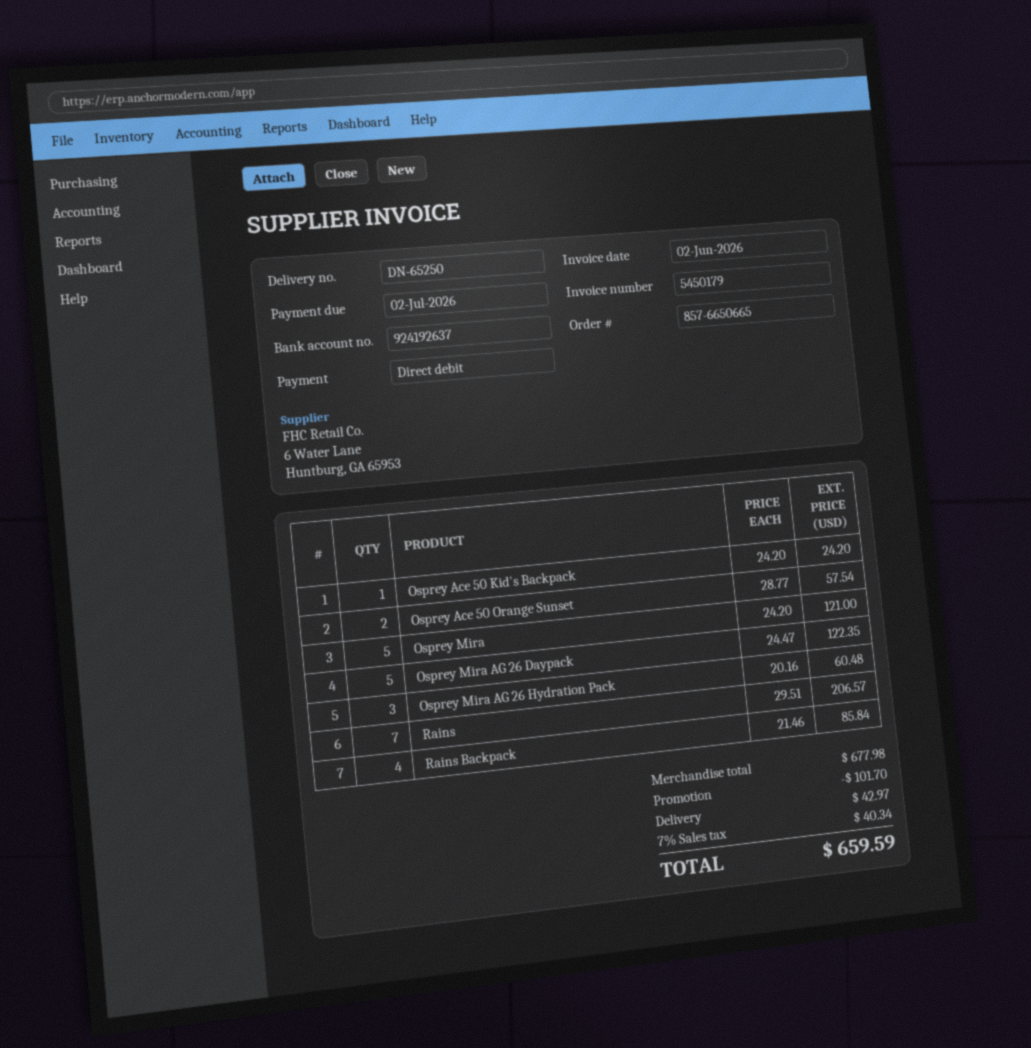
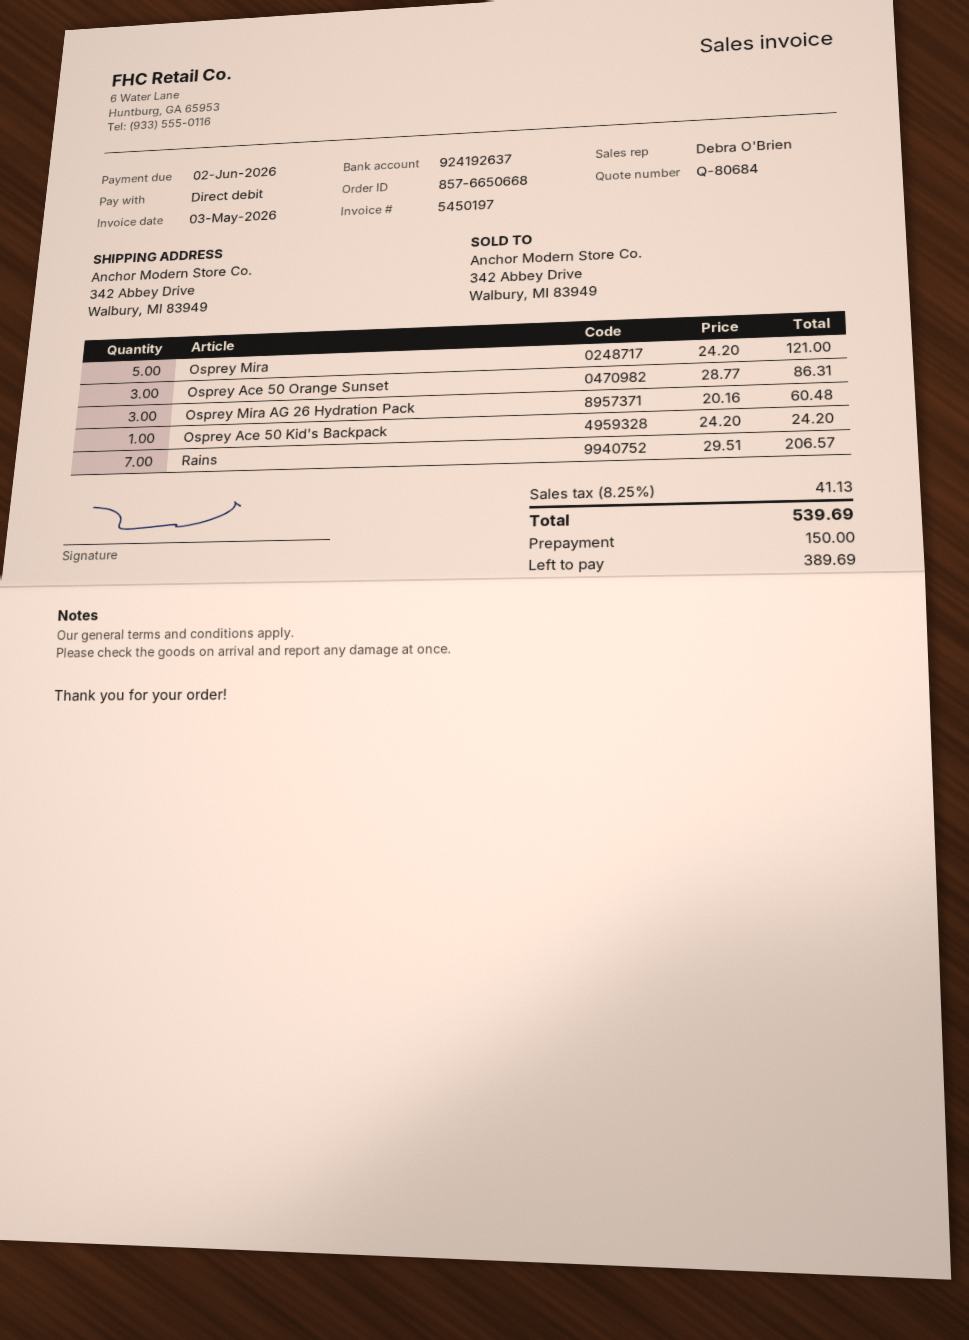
order number: 857-6650665 -> 857-6650668
invoice number: 5450179 -> 5450197
invoice date: 2026-06-02 -> 2026-05-03
due date: 2026-07-02 -> 2026-06-02
Osprey Ace 50 Orange Sunset: 2 x 28.77 = 57.54 -> 3 x 28.77 = 86.31
Osprey Mira AG 26 Daypack: 5 x 24.47 = 122.35 -> none
Rains Backpack: 4 x 21.46 = 85.84 -> none
discount: 101.70 -> none
shipping: 42.97 -> none
tax: 7% = 40.34 -> 8.25% = 41.13
total: 659.59 -> 539.69

